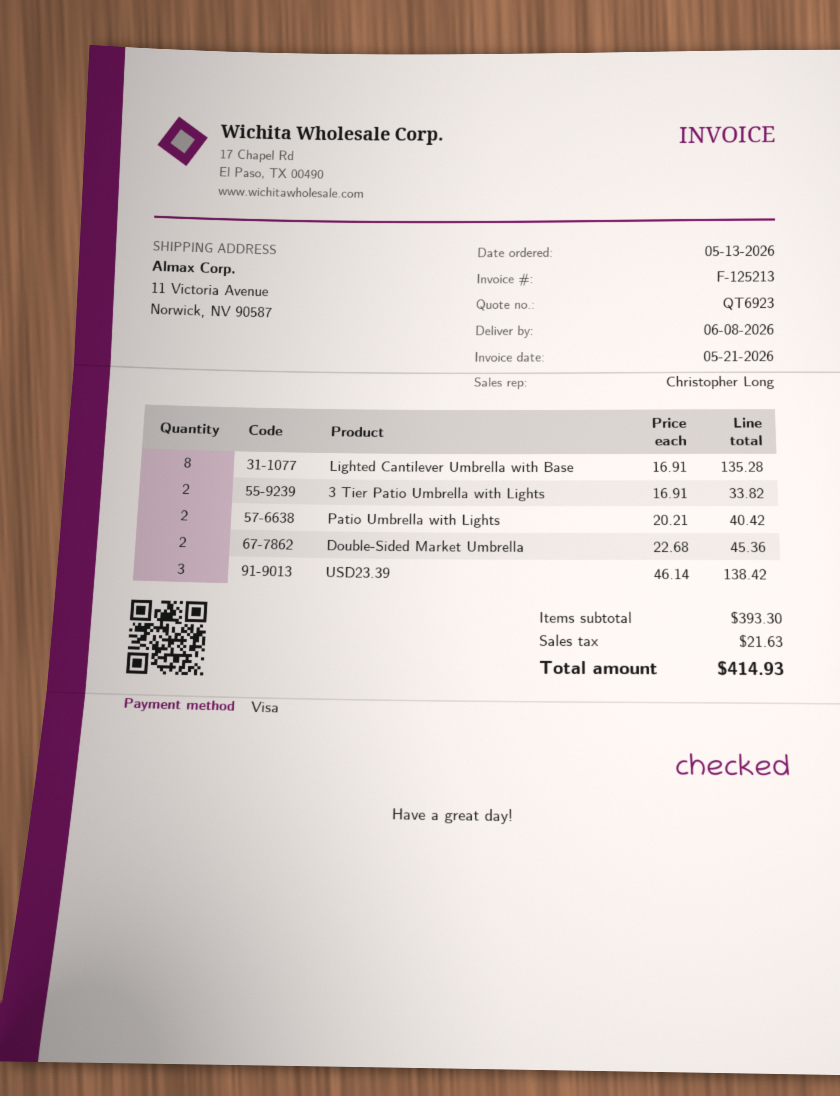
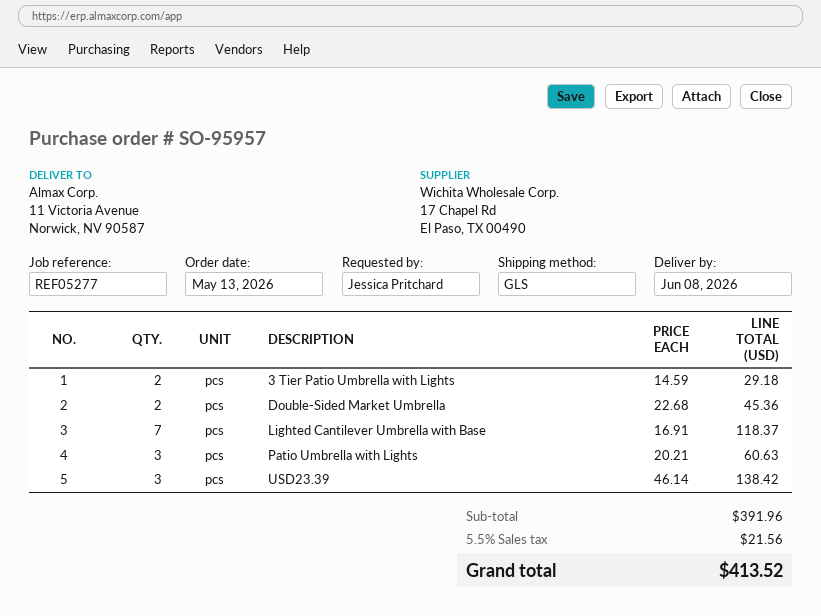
Lighted Cantilever Umbrella with Base: 8 x 16.91 = 135.28 -> 7 x 16.91 = 118.37
3 Tier Patio Umbrella with Lights: 2 x 16.91 = 33.82 -> 2 x 14.59 = 29.18
Patio Umbrella with Lights: 2 x 20.21 = 40.42 -> 3 x 20.21 = 60.63
subtotal: 393.30 -> 391.96
tax: 21.63 -> 21.56
total: 414.93 -> 413.52

